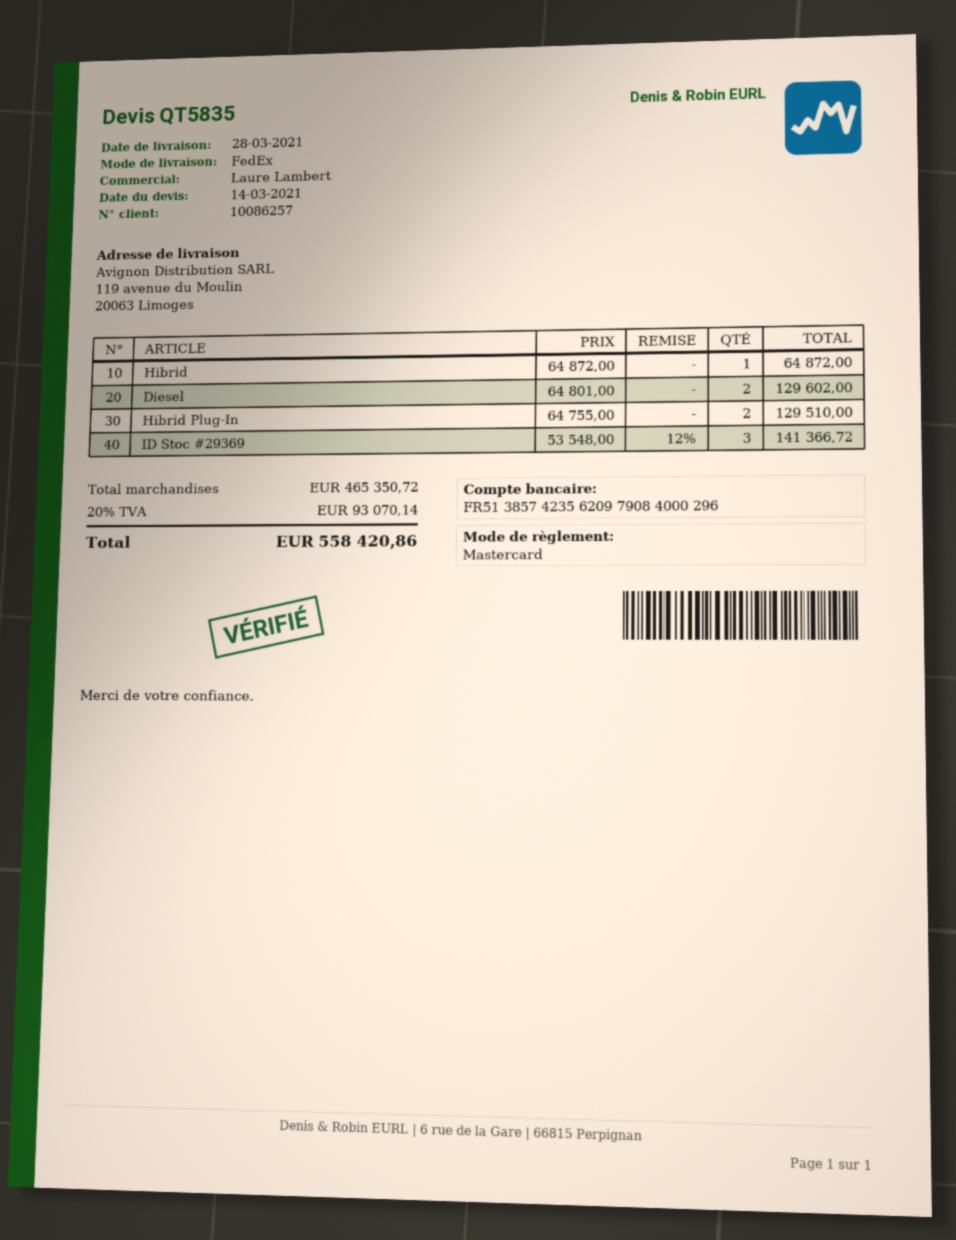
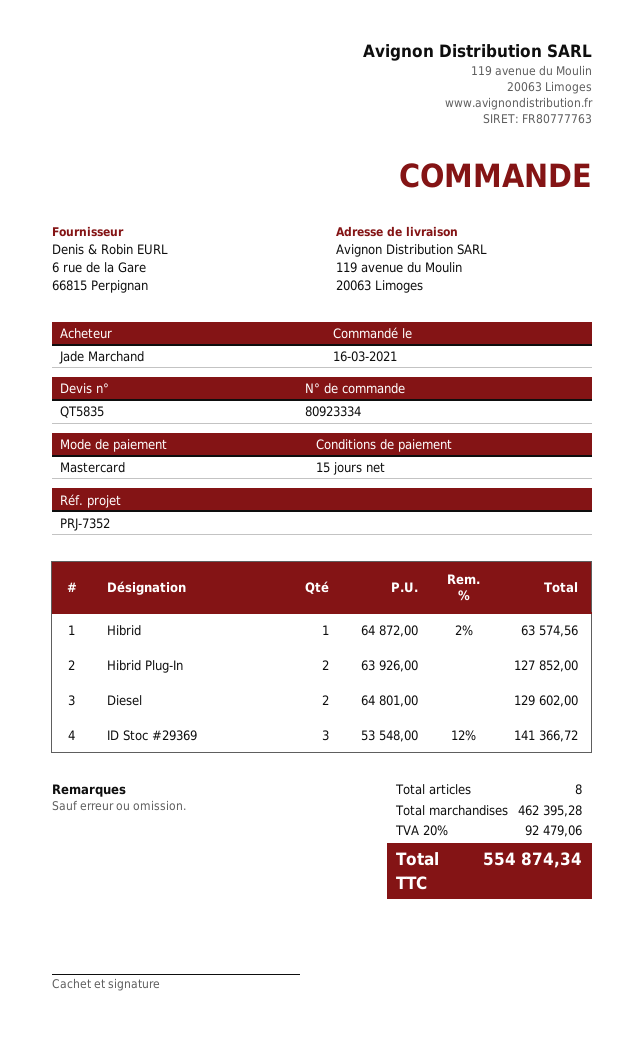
Hibrid: 1 x 64872.00 = 64872.00 -> 1 x 64872.00 - 2% = 63574.56
Hibrid Plug-In: 2 x 64755.00 = 129510.00 -> 2 x 63926.00 = 127852.00
subtotal: 465350.72 -> 462395.28
tax: 20% = 93070.14 -> 20% = 92479.06
total: 558420.86 -> 554874.34

